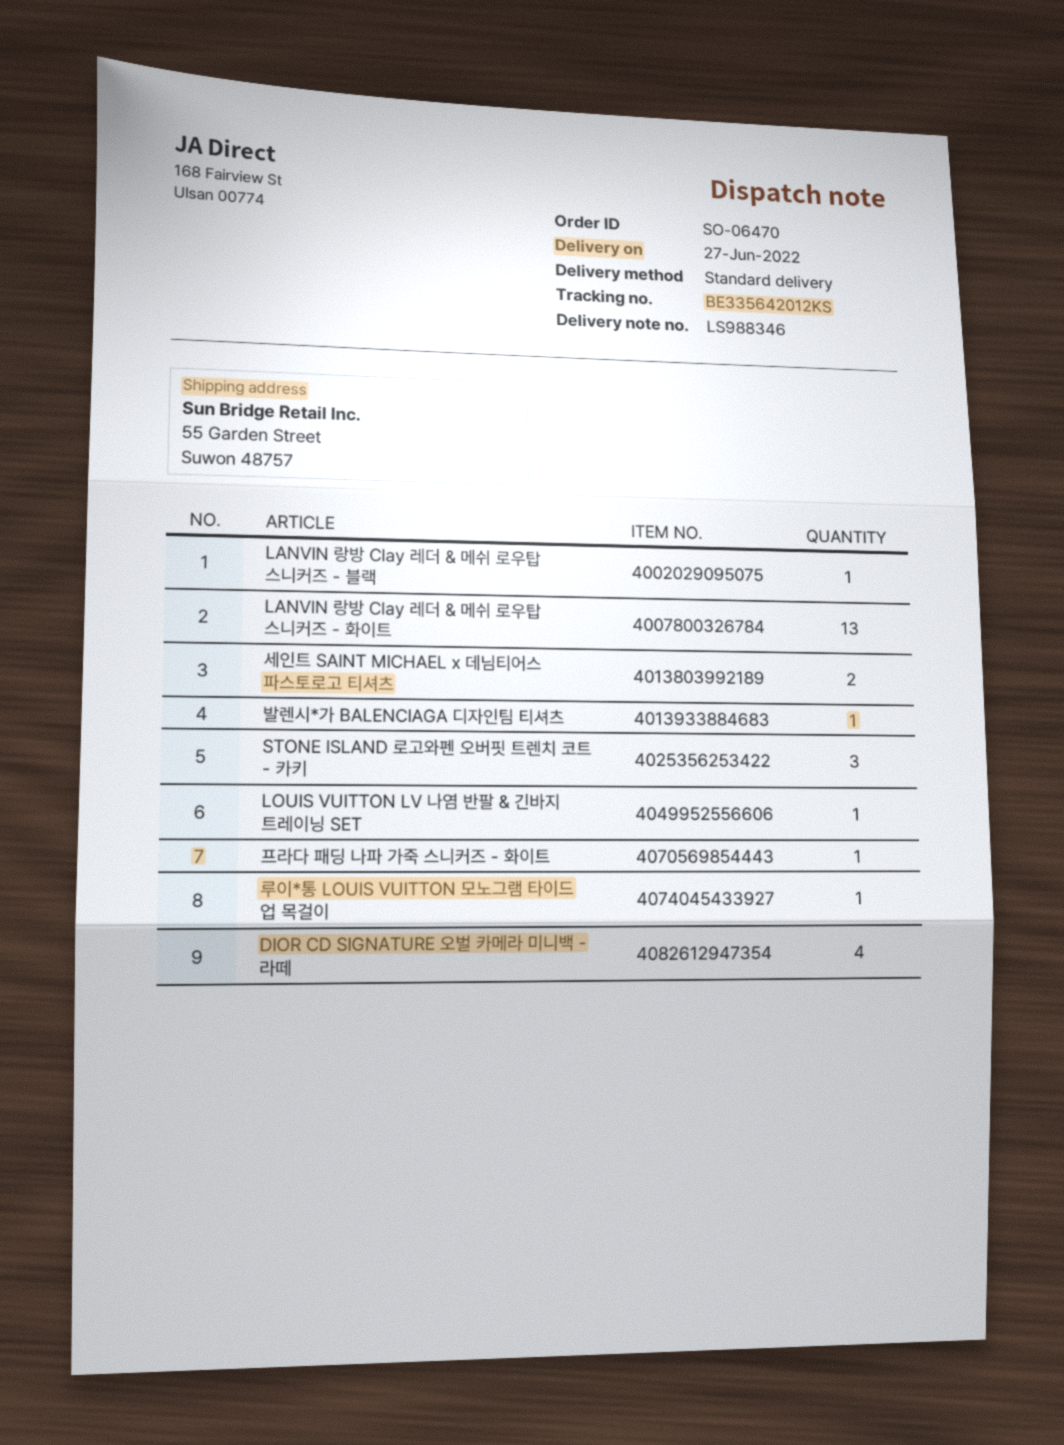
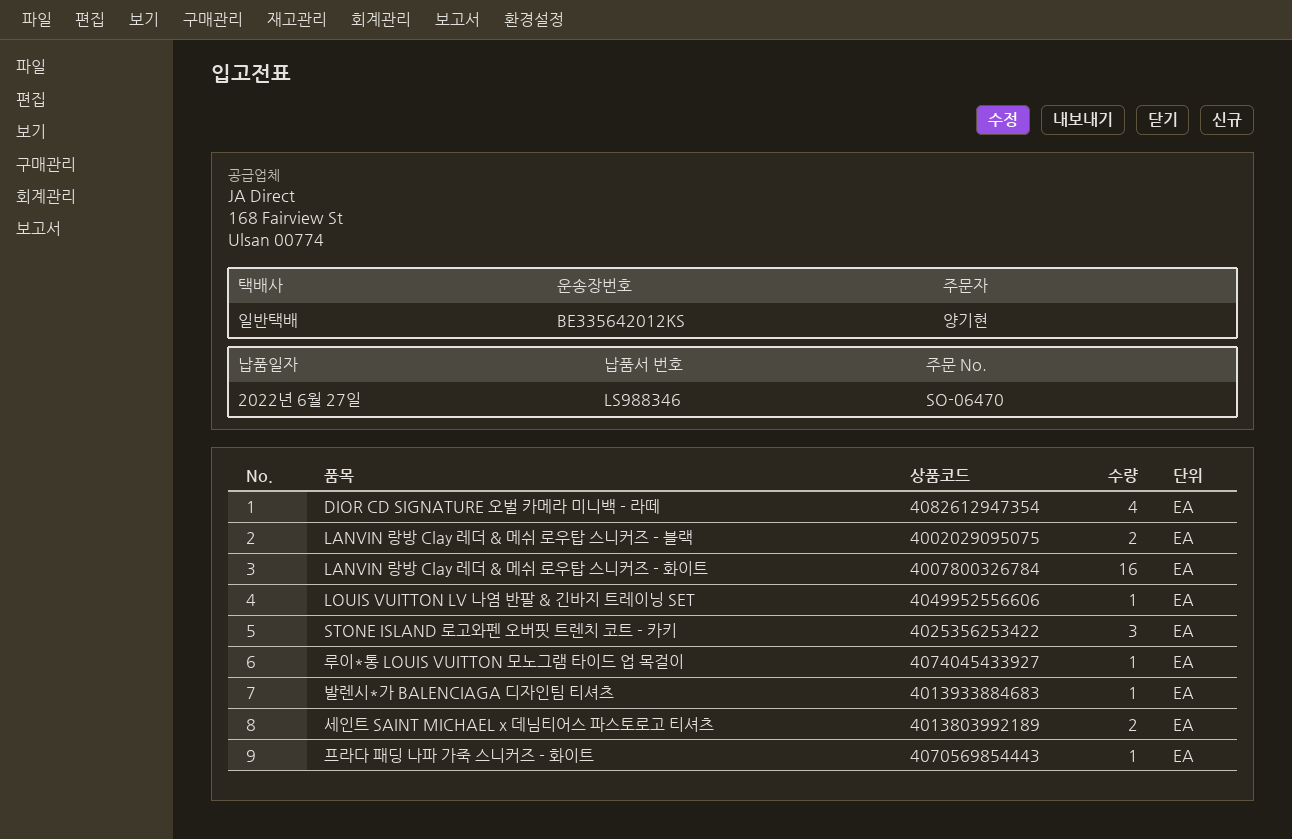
LANVIN 랑방 Clay 레더 & 메쉬 로우탑 스니커즈 - 블랙: 1 -> 2
LANVIN 랑방 Clay 레더 & 메쉬 로우탑 스니커즈 - 화이트: 13 -> 16

